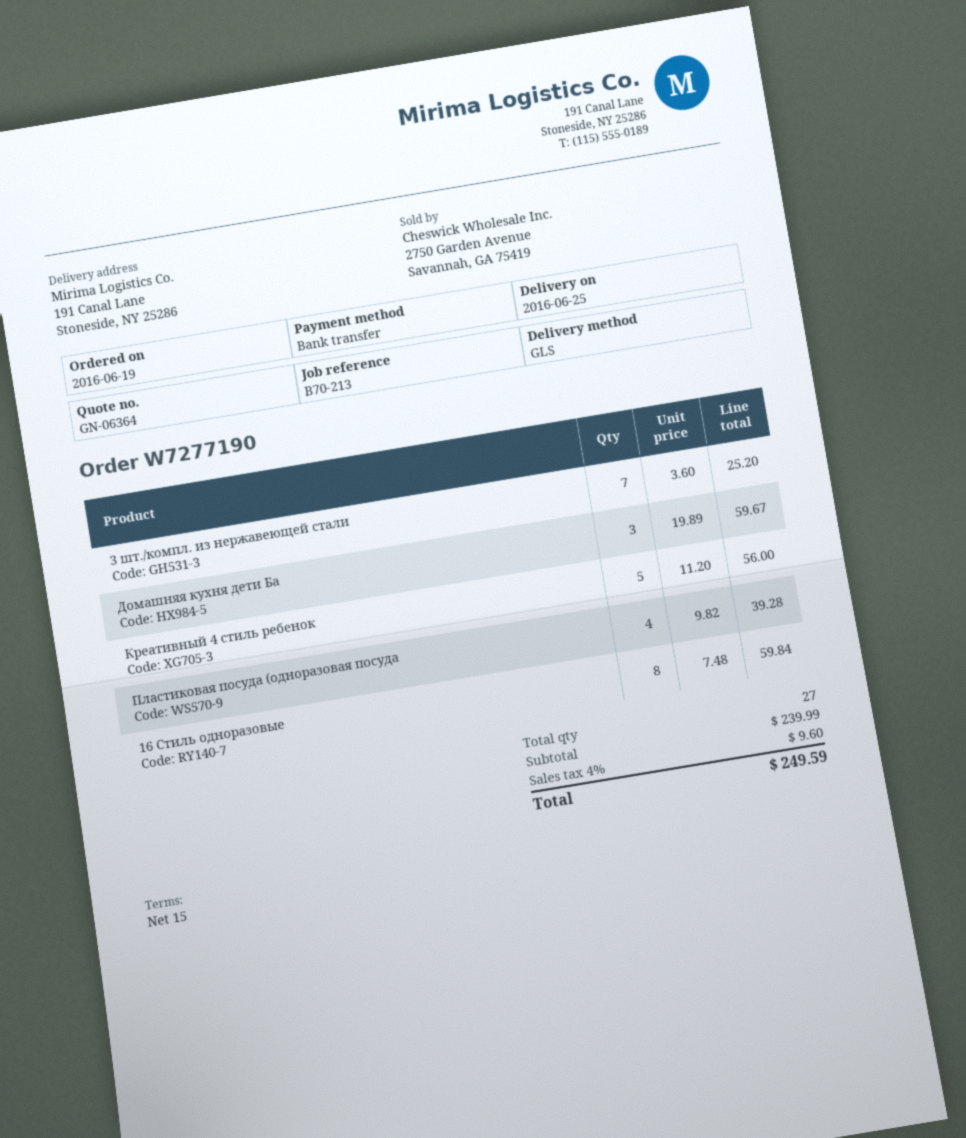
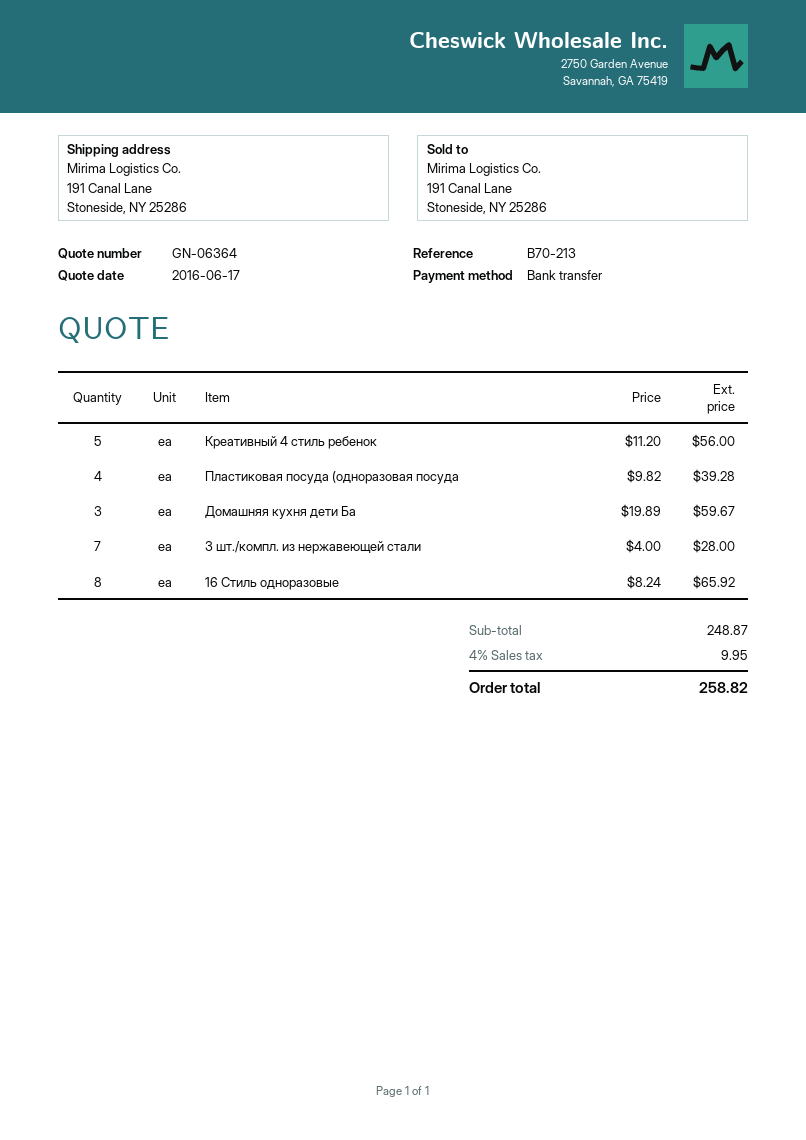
3 шт./компл. из нержавеющей стали: 7 x 3.60 = 25.20 -> 7 x 4.00 = 28.00
16 Стиль одноразовые: 8 x 7.48 = 59.84 -> 8 x 8.24 = 65.92
subtotal: 239.99 -> 248.87
tax: 4% = 9.60 -> 4% = 9.95
total: 249.59 -> 258.82

